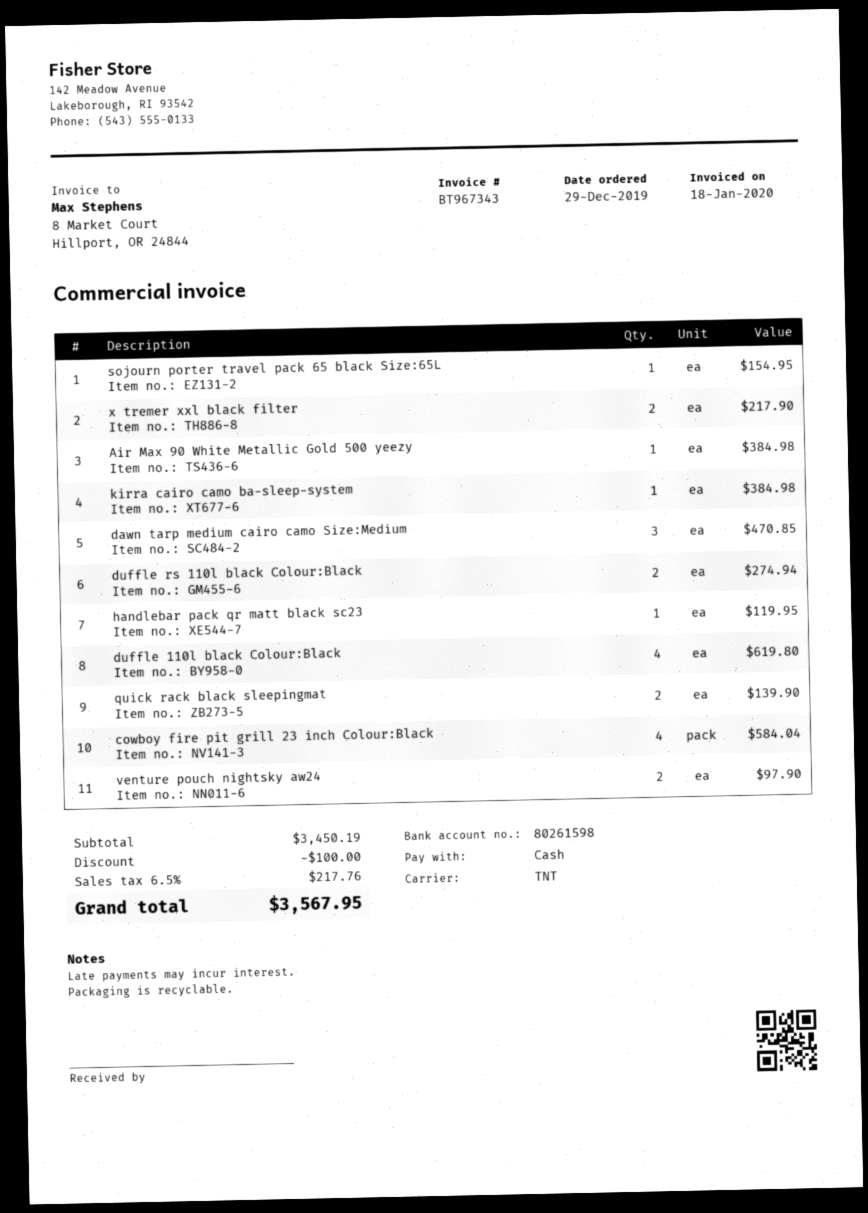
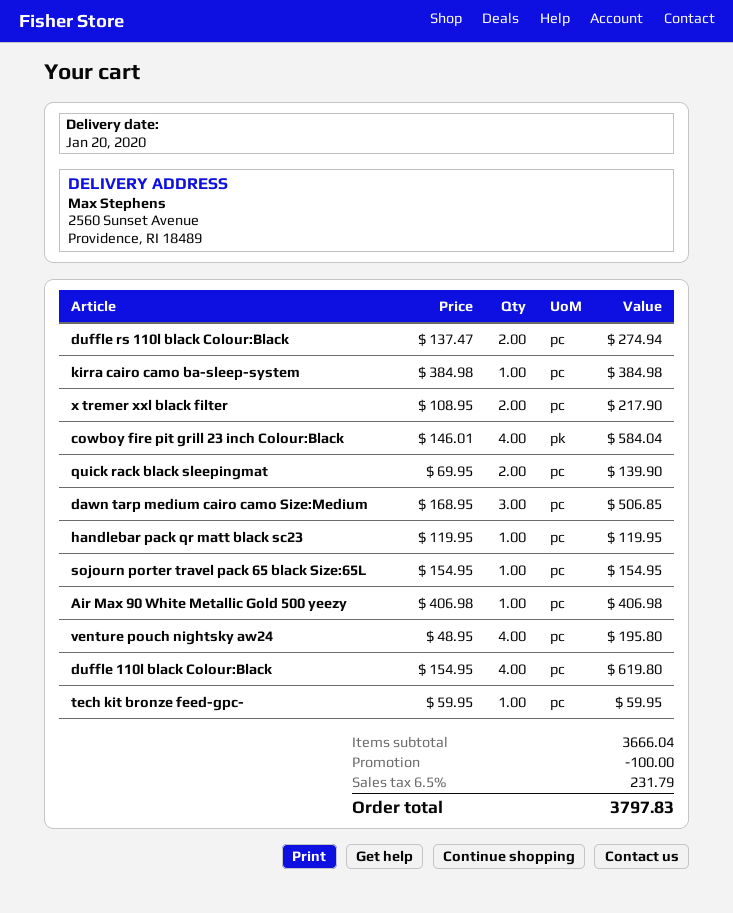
Air Max 90 White Metallic Gold 500 yeezy: 1 for 384.98 -> 1 for 406.98
dawn tarp medium cairo camo Size:Medium: 3 for 470.85 -> 3 for 506.85
venture pouch nightsky aw24: 2 for 97.90 -> 4 for 195.80
tech kit bronze feed-gpc-: none -> 1 for 59.95
subtotal: 3450.19 -> 3666.04
tax: 6.5% = 217.76 -> 6.5% = 231.79
total: 3567.95 -> 3797.83

